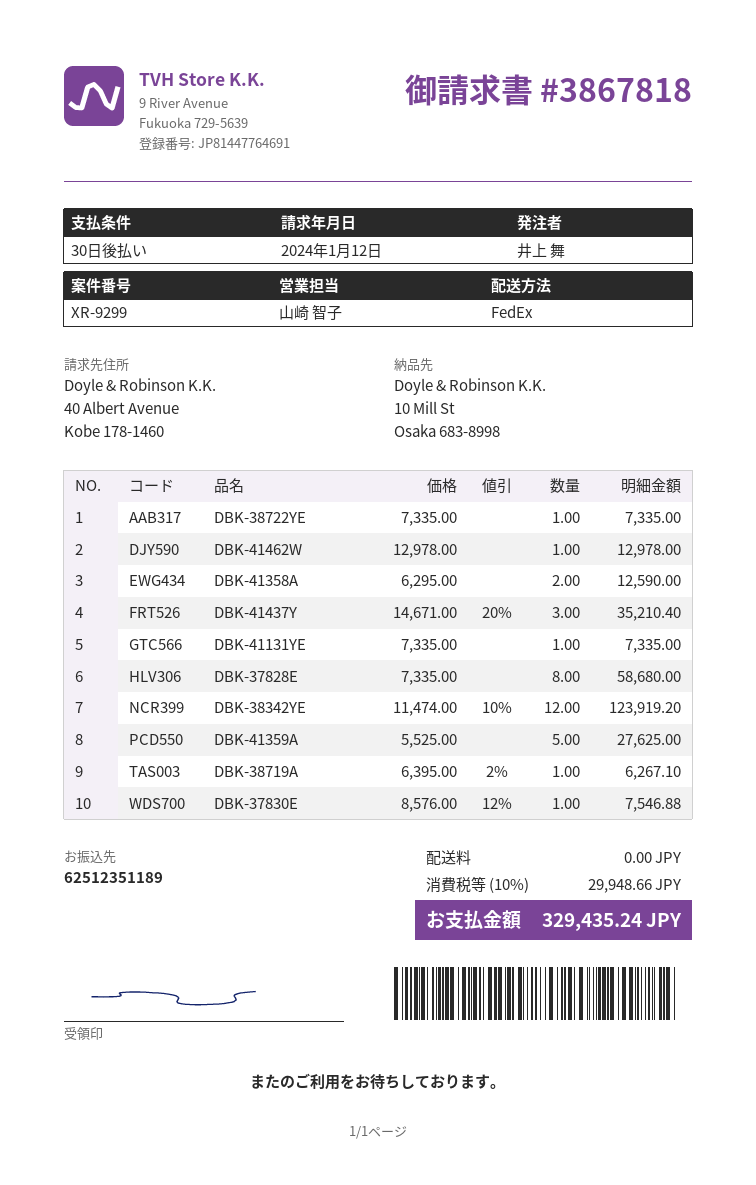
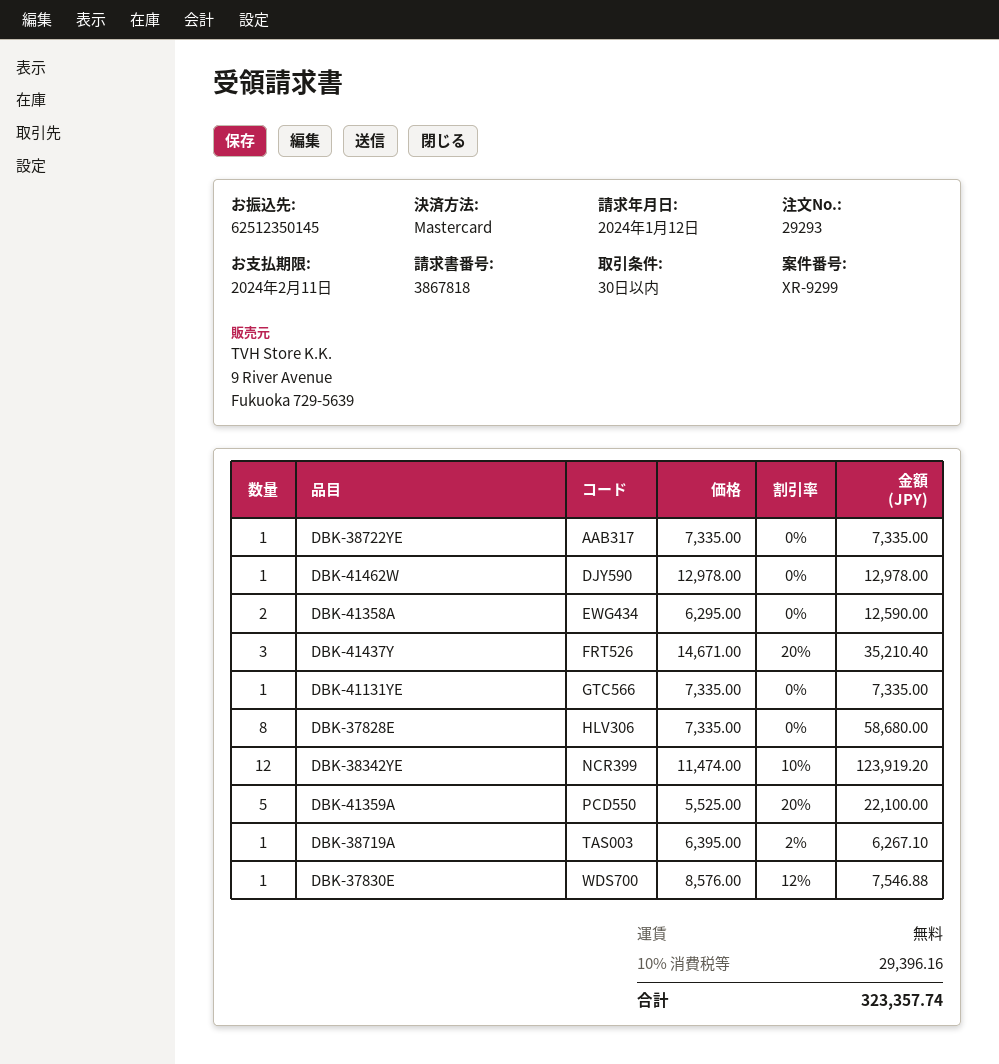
bank account: 62512351189 -> 62512350145
DBK-41359A: 5 x 5525.00 = 27625.00 -> 5 x 5525.00 - 20% = 22100.00
tax: 10% = 29948.66 -> 10% = 29396.16
total: 329435.24 -> 323357.74

